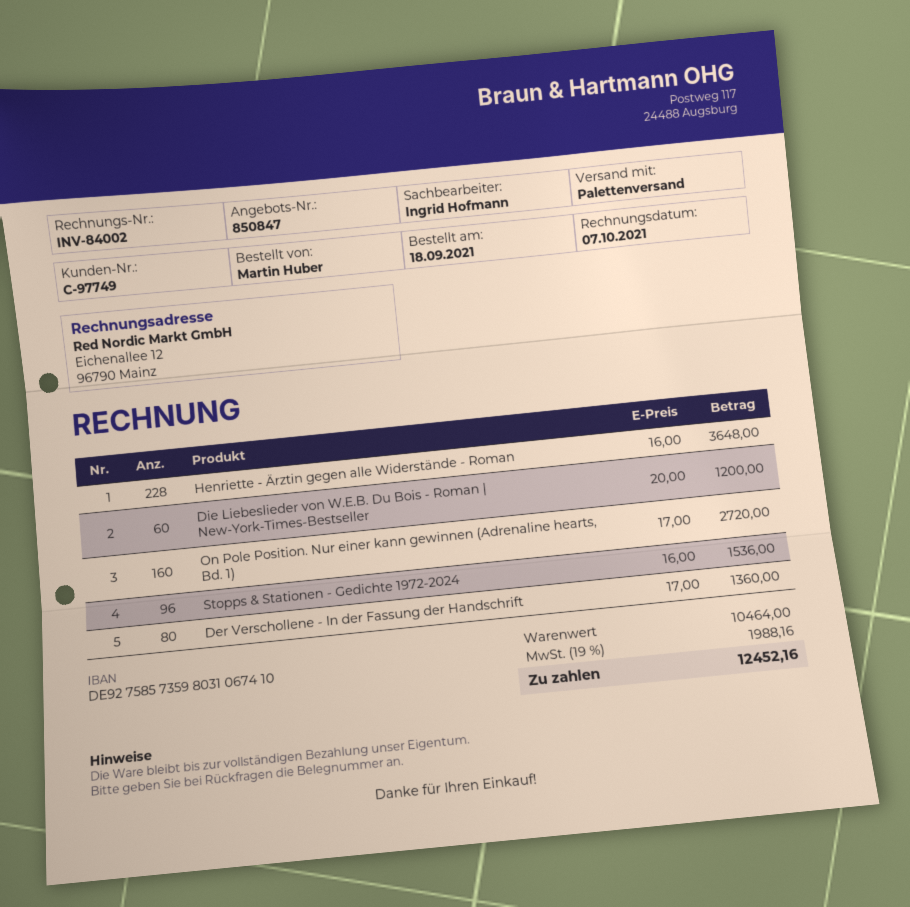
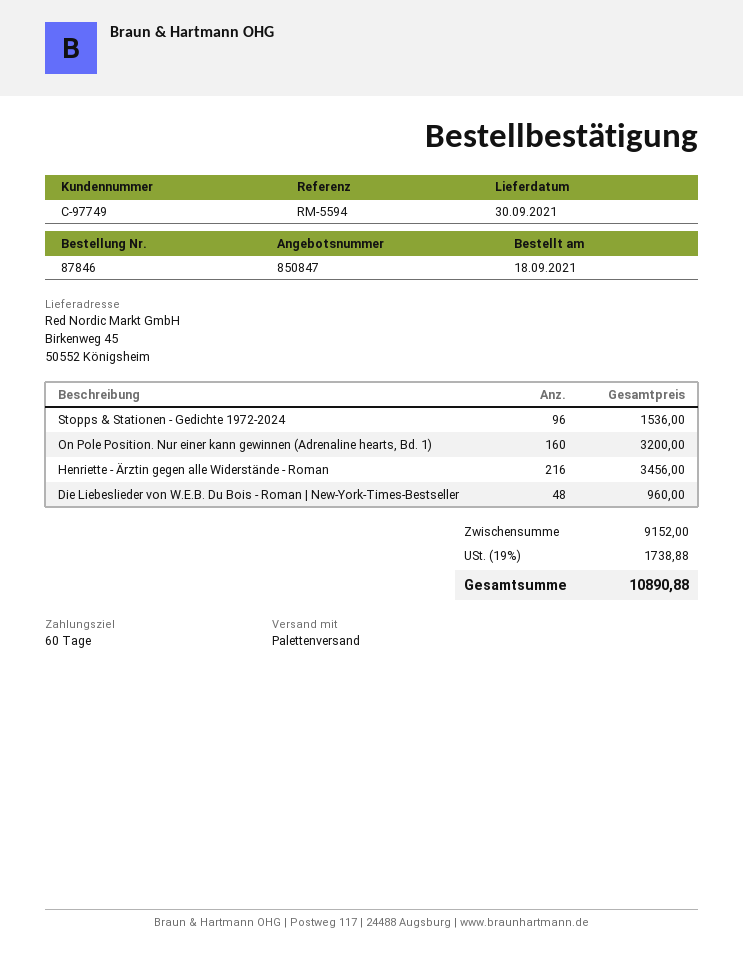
Henriette - Ärztin gegen alle Widerstände - Roman: 228 for 3648.00 -> 216 for 3456.00
Die Liebeslieder von W.E.B. Du Bois - Roman | New-York-Times-Bestseller: 60 for 1200.00 -> 48 for 960.00
On Pole Position. Nur einer kann gewinnen (Adrenaline hearts, Bd. 1): 160 for 2720.00 -> 160 for 3200.00
Der Verschollene - In der Fassung der Handschrift: 80 for 1360.00 -> none
subtotal: 10464.00 -> 9152.00
tax: 19% = 1988.16 -> 19% = 1738.88
total: 12452.16 -> 10890.88

